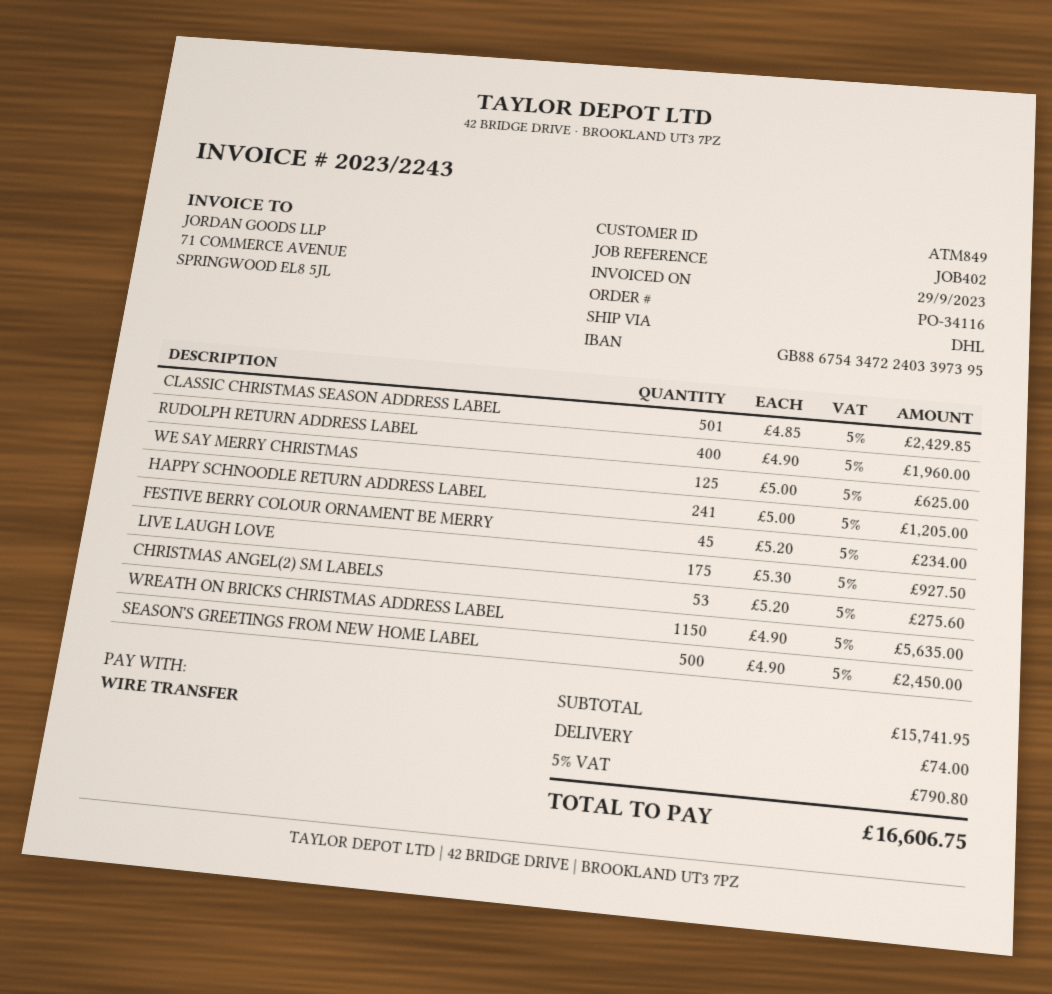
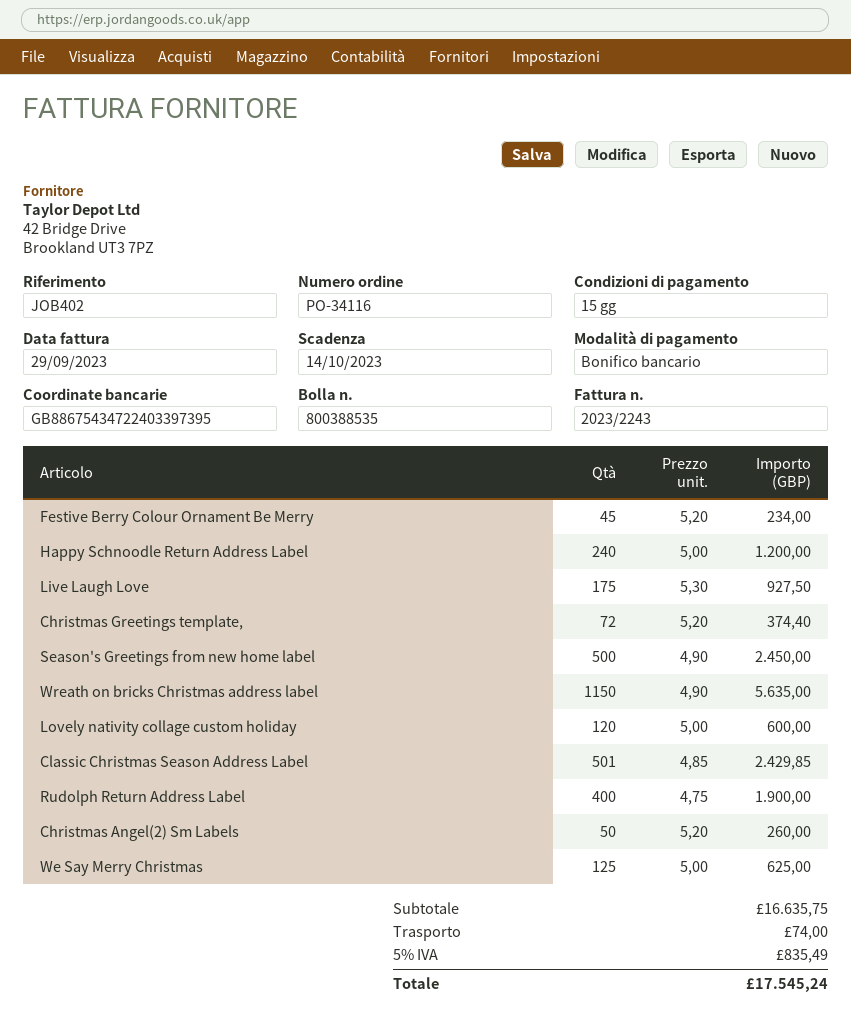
RUDOLPH RETURN ADDRESS LABEL: 400 x 4.90 = 1960.00 -> 400 x 4.75 = 1900.00
HAPPY SCHNOODLE RETURN ADDRESS LABEL: 241 x 5.00 = 1205.00 -> 240 x 5.00 = 1200.00
CHRISTMAS ANGEL(2) SM LABELS: 53 x 5.20 = 275.60 -> 50 x 5.20 = 260.00
Christmas Greetings template,: none -> 72 x 5.20 = 374.40
Lovely nativity collage custom holiday: none -> 120 x 5.00 = 600.00
subtotal: 15741.95 -> 16635.75
tax: 5% = 790.80 -> 5% = 835.49
total: 16606.75 -> 17545.24

